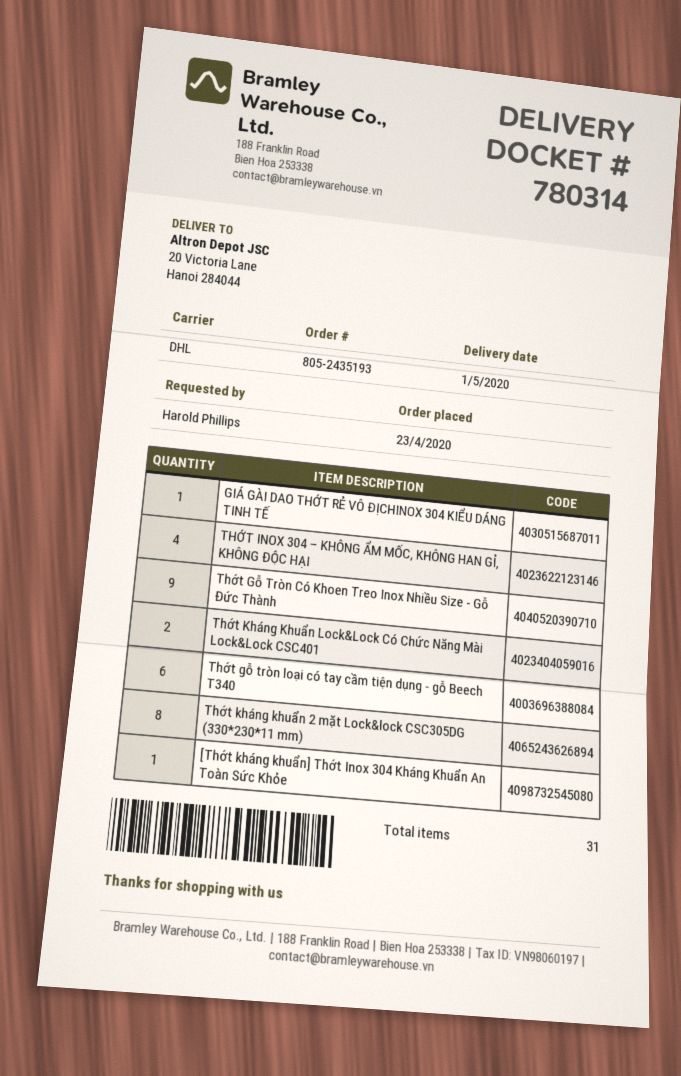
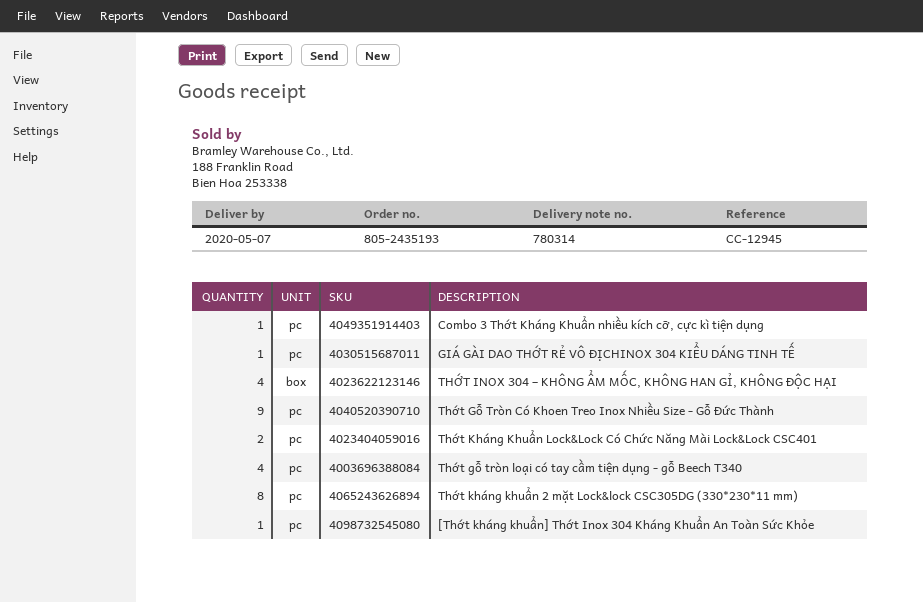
delivery date: 2020-05-01 -> 2020-05-07
Thớt gỗ tròn loại có tay cầm tiện dụng - gỗ Beech T340: 6 -> 4
Combo 3 Thớt Kháng Khuẩn nhiều kích cỡ, cực kì tiện dụng: none -> 1

